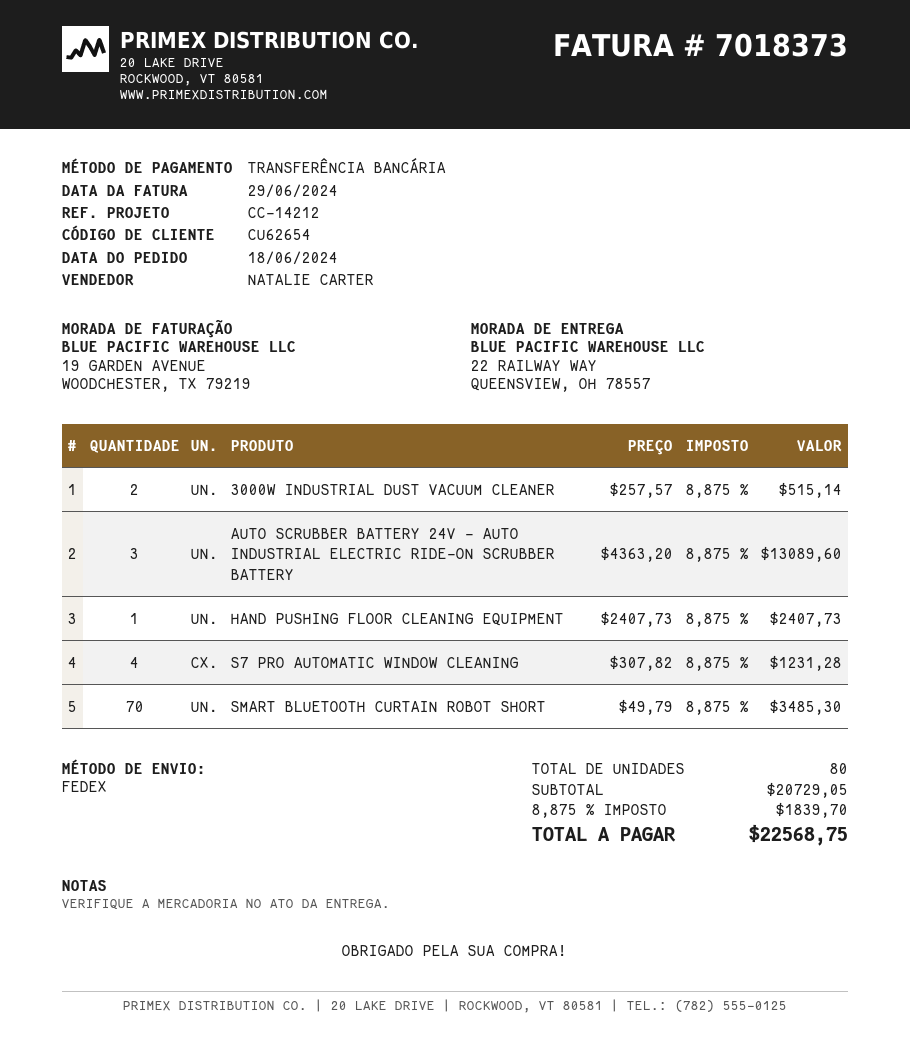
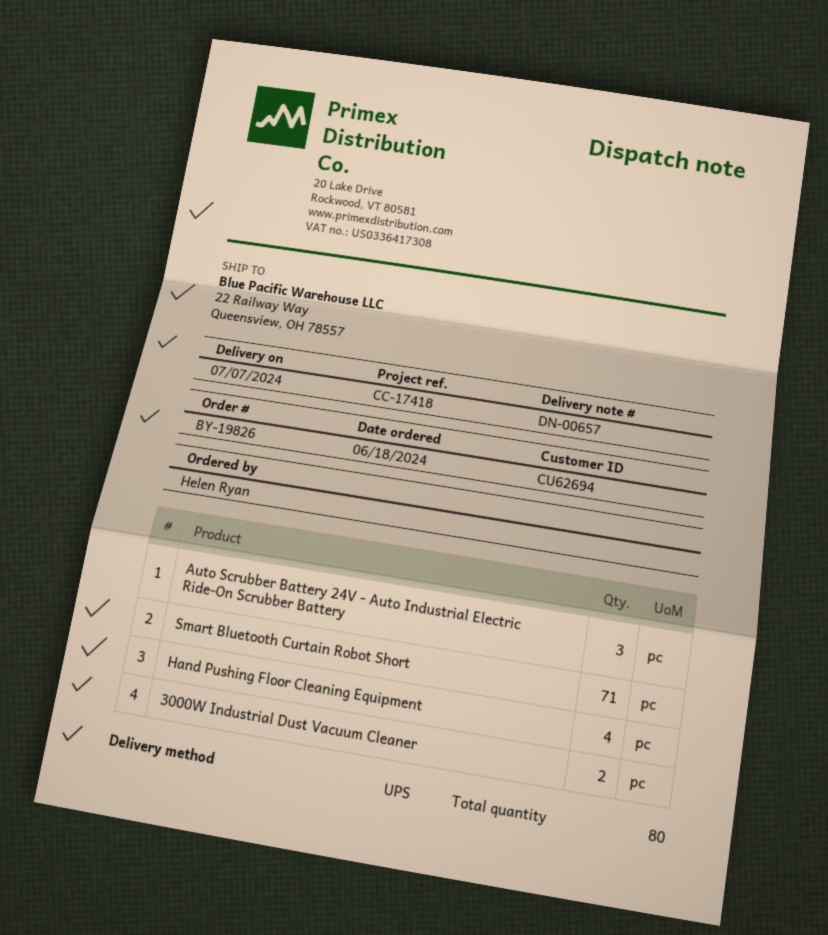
customer number: CU62654 -> CU62694
reference: CC-14212 -> CC-17418
shipping method: FedEx -> UPS
HAND PUSHING FLOOR CLEANING EQUIPMENT: 1 -> 4
S7 PRO AUTOMATIC WINDOW CLEANING: 4 -> none
SMART BLUETOOTH CURTAIN ROBOT SHORT: 70 -> 71

